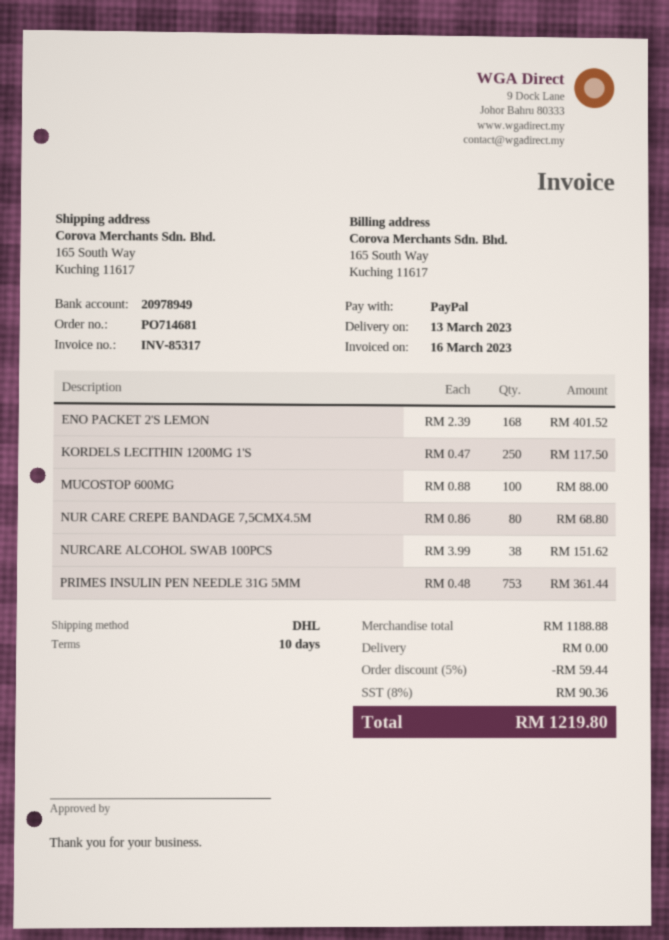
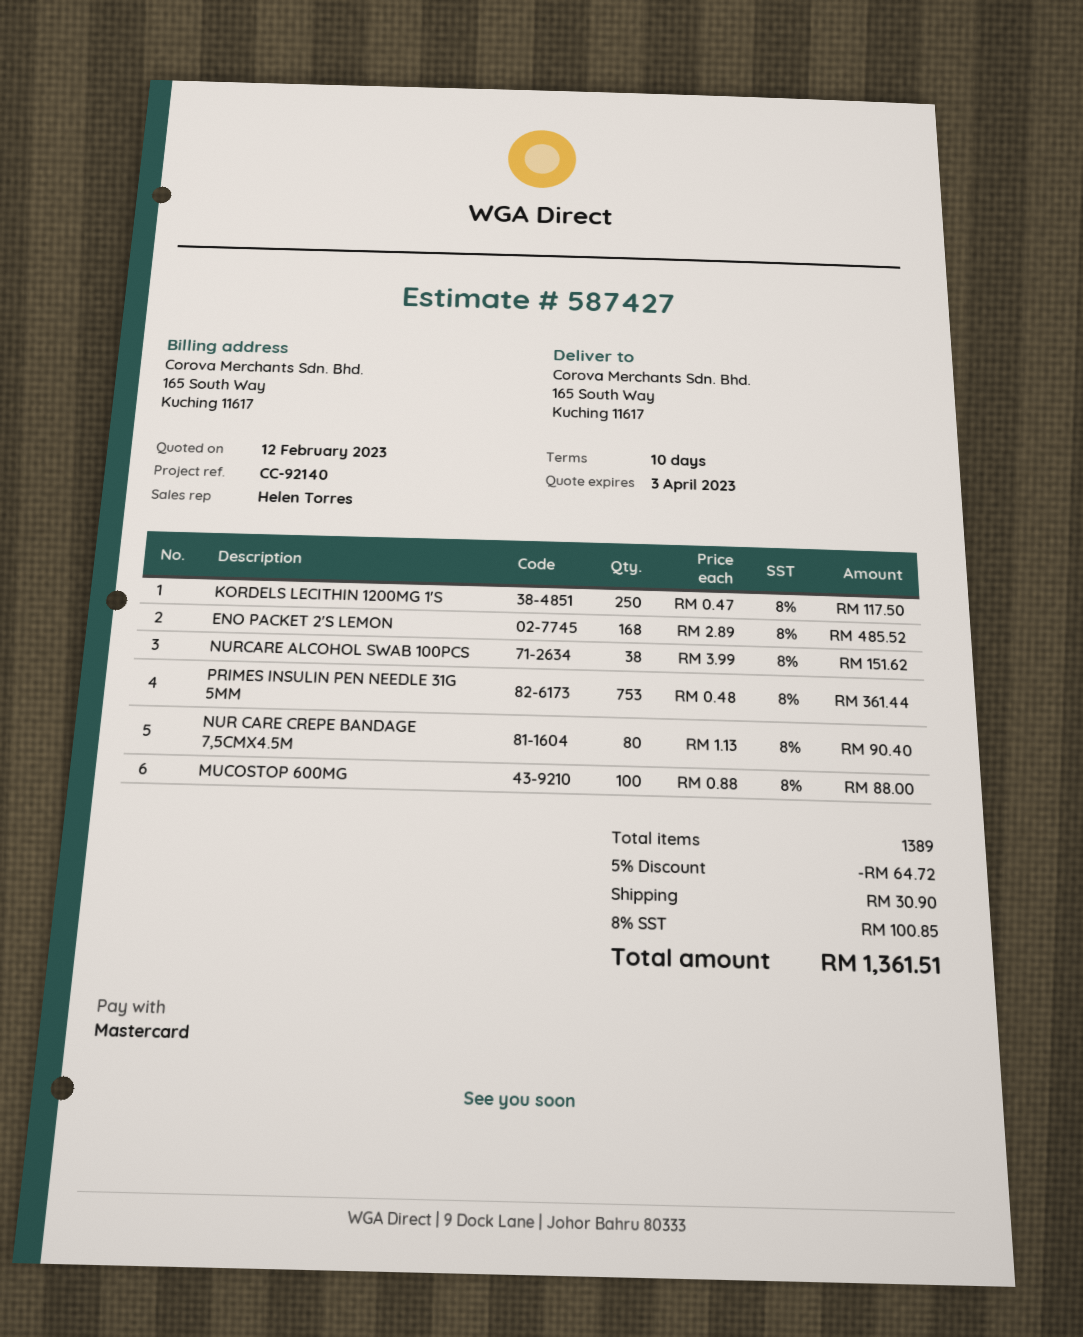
payment method: PayPal -> Mastercard
ENO PACKET 2'S LEMON: 168 x 2.39 = 401.52 -> 168 x 2.89 = 485.52
NUR CARE CREPE BANDAGE 7,5CMX4.5M: 80 x 0.86 = 68.80 -> 80 x 1.13 = 90.40
discount: 5% = 59.44 -> 5% = 64.72
shipping: 0.00 -> 30.90
tax: 8% = 90.36 -> 8% = 100.85
total: 1219.80 -> 1361.51

